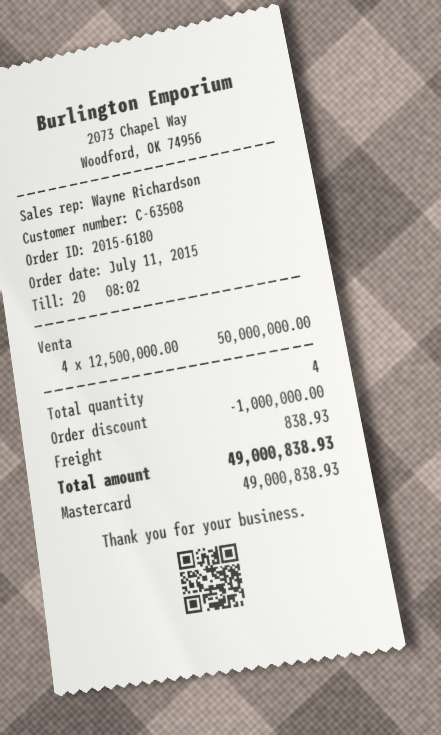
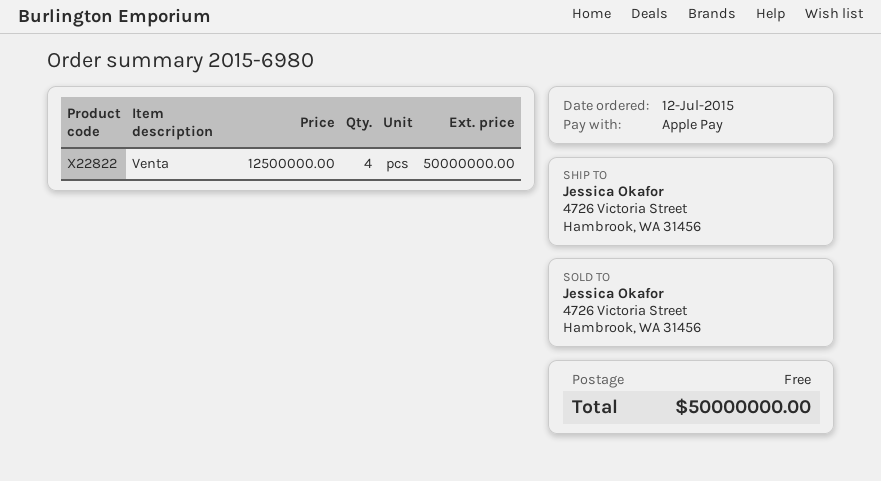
order number: 2015-6180 -> 2015-6980
order date: 2015-07-11 -> 2015-07-12
payment method: Mastercard -> Apple Pay
discount: 1000000.00 -> none
shipping: 838.93 -> 0.00
total: 49000838.93 -> 50000000.00

